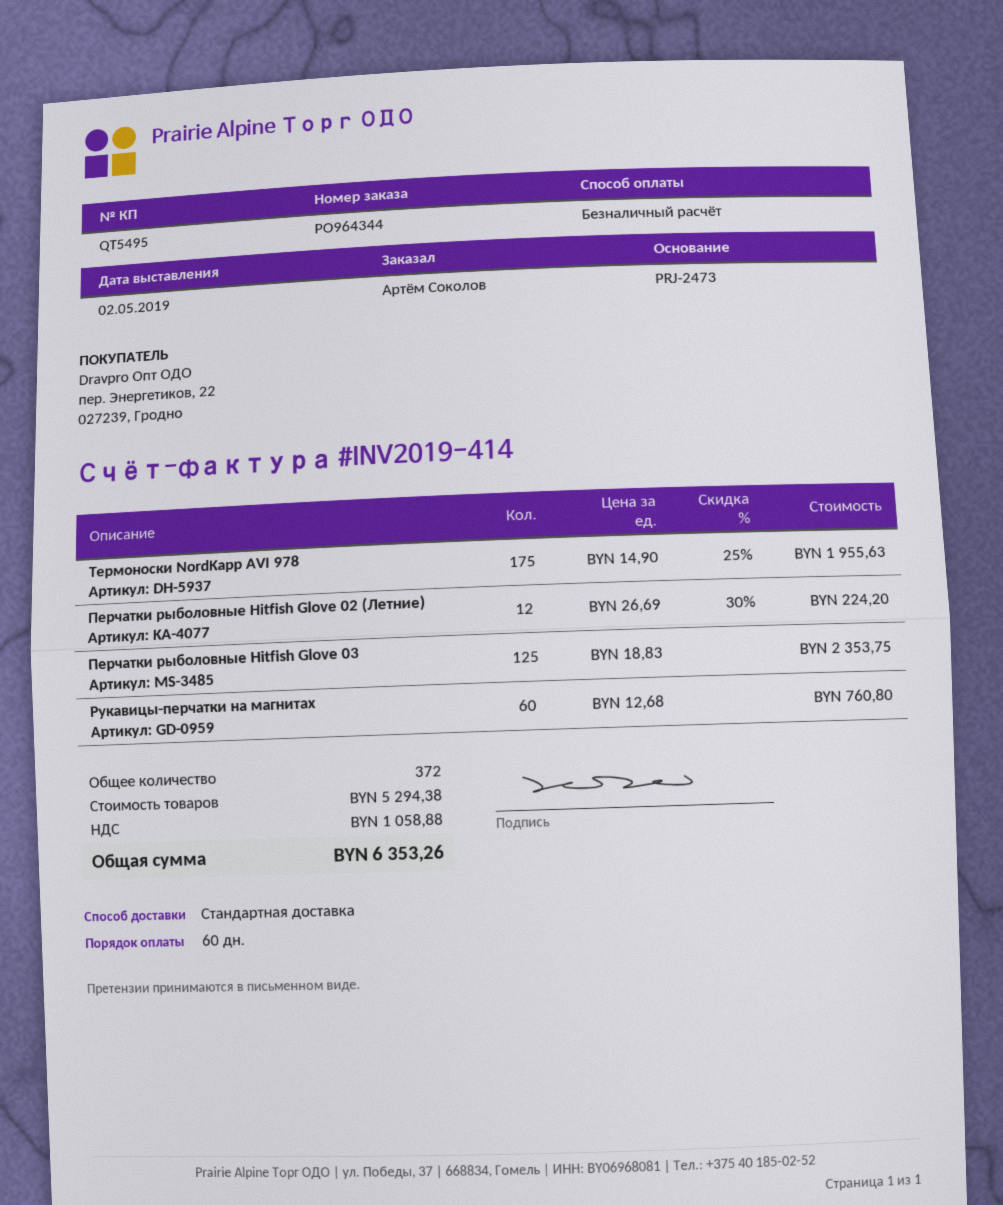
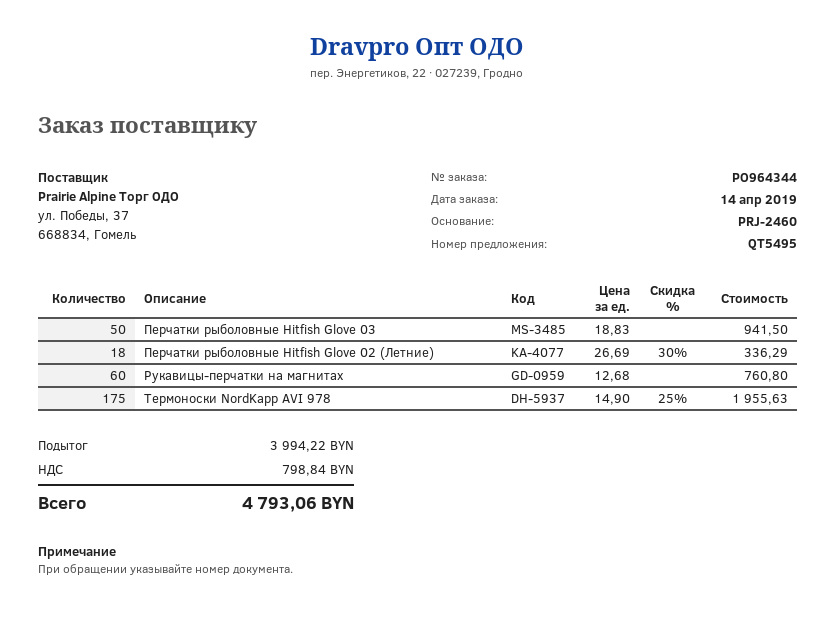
reference: PRJ-2473 -> PRJ-2460
Перчатки рыболовные Hitfish Glove 02 (Летние): 12 x 26.69 - 30% = 224.20 -> 18 x 26.69 - 30% = 336.29
Перчатки рыболовные Hitfish Glove 03: 125 x 18.83 = 2353.75 -> 50 x 18.83 = 941.50
subtotal: 5294.38 -> 3994.22
tax: 1058.88 -> 798.84
total: 6353.26 -> 4793.06

